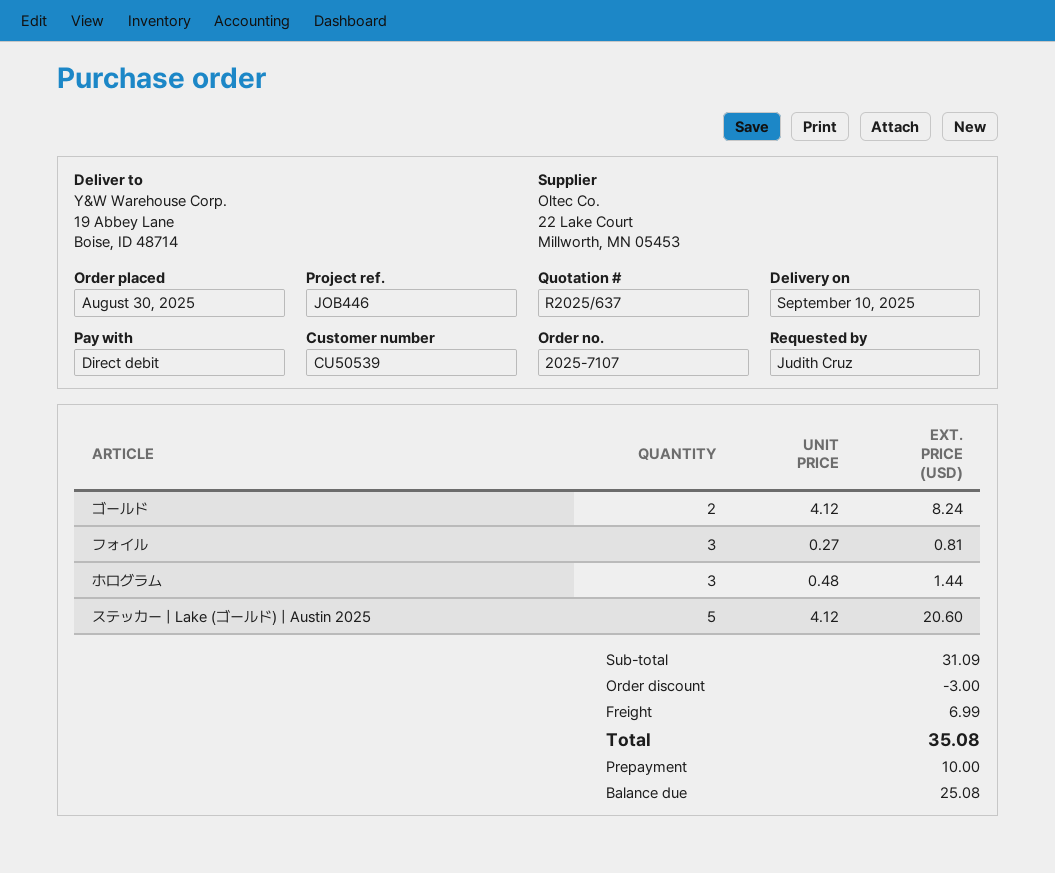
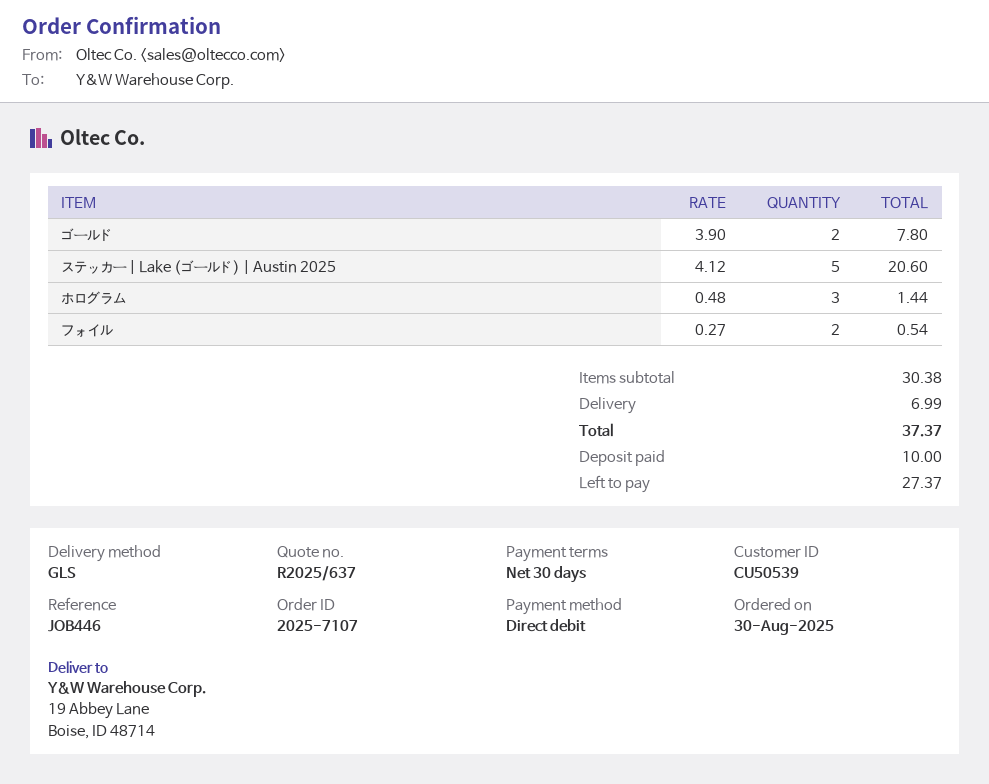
ゴールド: 2 x 4.12 = 8.24 -> 2 x 3.90 = 7.80
フォイル: 3 x 0.27 = 0.81 -> 2 x 0.27 = 0.54
subtotal: 31.09 -> 30.38
discount: 3.00 -> none
total: 35.08 -> 37.37
balance: 25.08 -> 27.37

